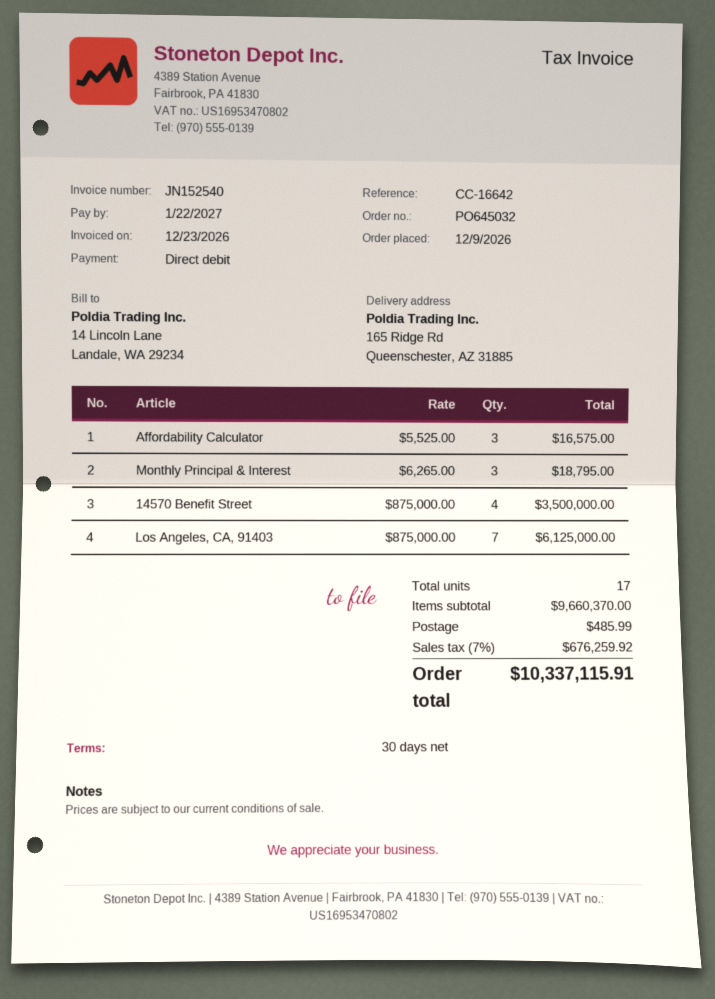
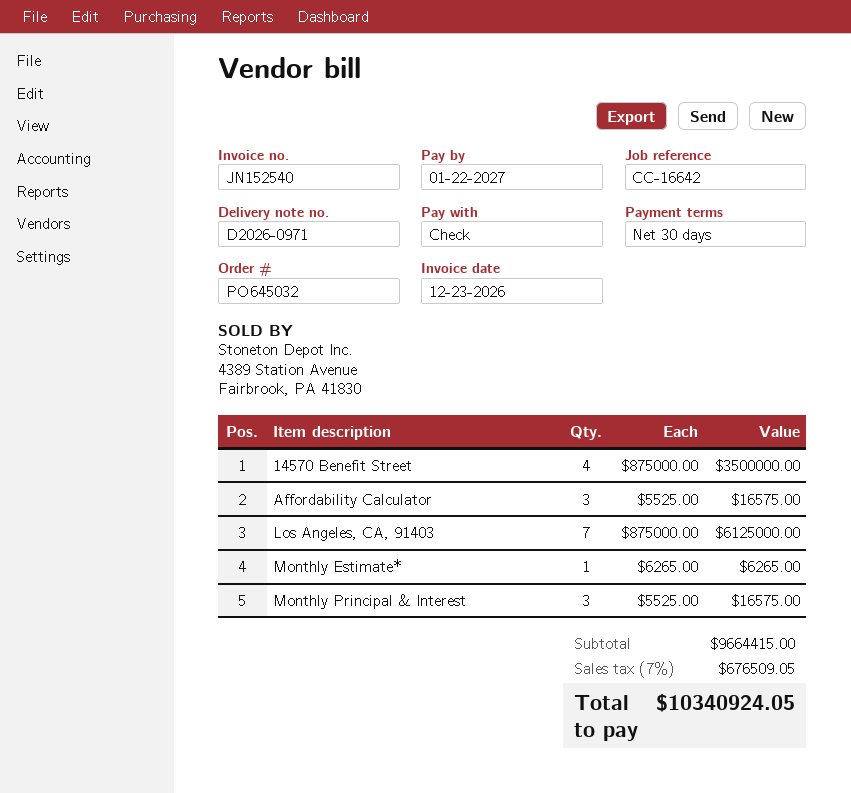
payment method: direct debit -> cheque
Monthly Principal & Interest: 3 x 6265.00 = 18795.00 -> 3 x 5525.00 = 16575.00
Monthly Estimate*: none -> 1 x 6265.00 = 6265.00
subtotal: 9660370.00 -> 9664415.00
shipping: 485.99 -> none
tax: 7% = 676259.92 -> 7% = 676509.05
total: 10337115.91 -> 10340924.05

